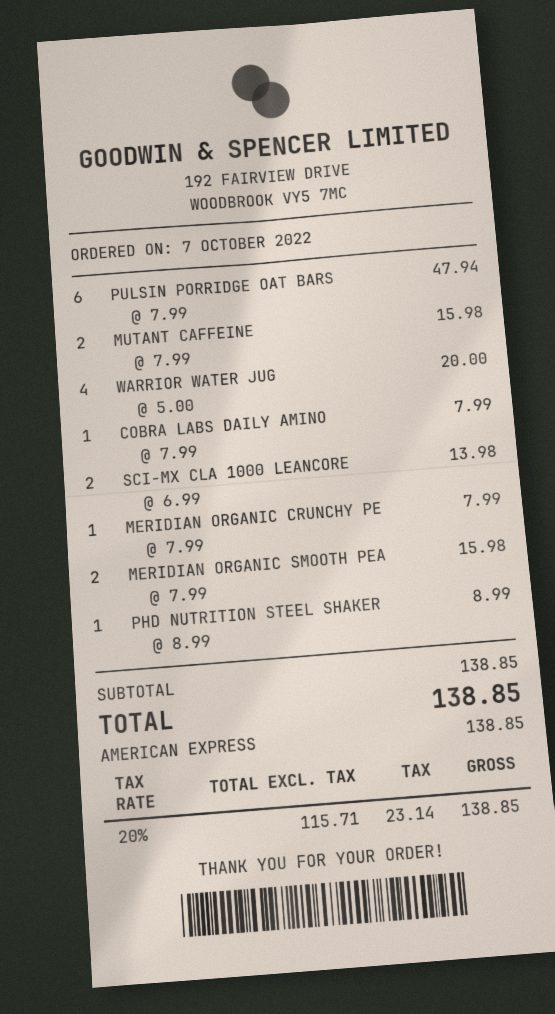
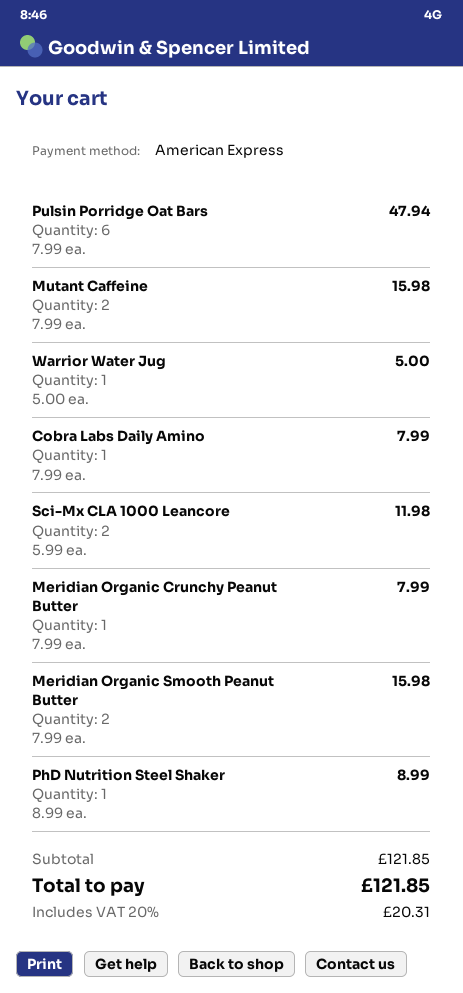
WARRIOR WATER JUG: 4 x 5.00 = 20.00 -> 1 x 5.00 = 5.00
SCI-MX CLA 1000 LEANCORE: 2 x 6.99 = 13.98 -> 2 x 5.99 = 11.98
subtotal: 138.85 -> 121.85
tax: 20% = 23.14 -> 20% = 20.31
total: 138.85 -> 121.85

